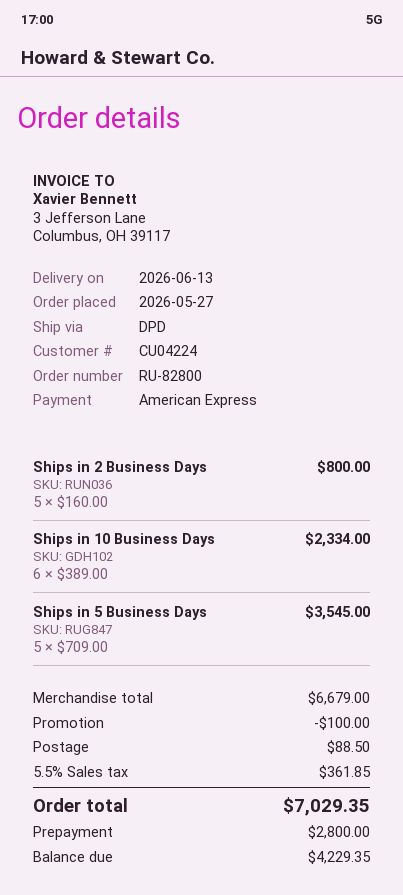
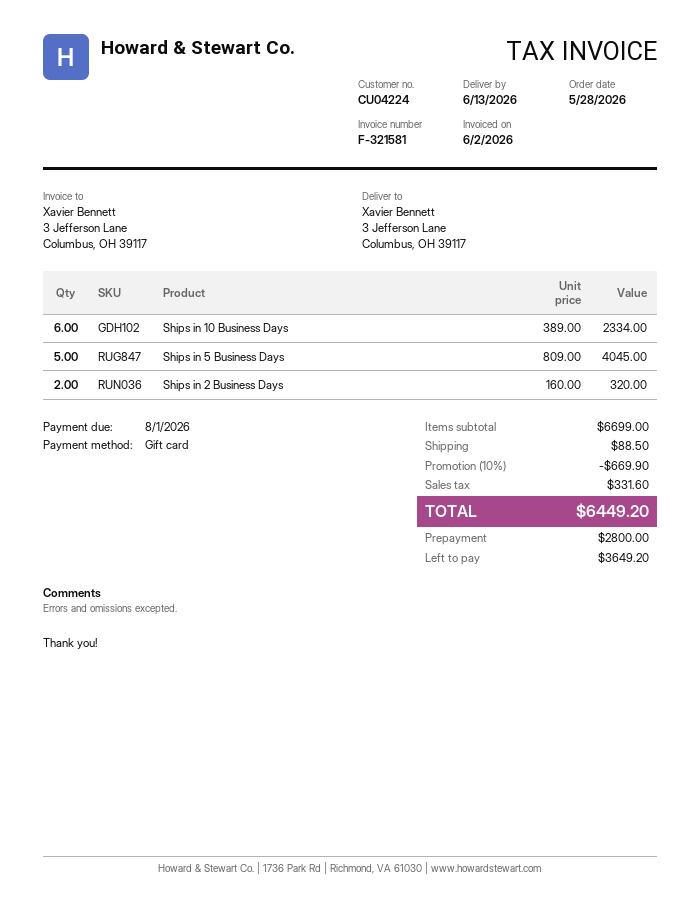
order date: 2026-05-27 -> 2026-05-28
payment method: American Express -> gift card
Ships in 2 Business Days: 5 x 160.00 = 800.00 -> 2 x 160.00 = 320.00
Ships in 5 Business Days: 5 x 709.00 = 3545.00 -> 5 x 809.00 = 4045.00
subtotal: 6679.00 -> 6699.00
discount: 100.00 -> 669.90
tax: 361.85 -> 331.60
total: 7029.35 -> 6449.20
balance: 4229.35 -> 3649.20

